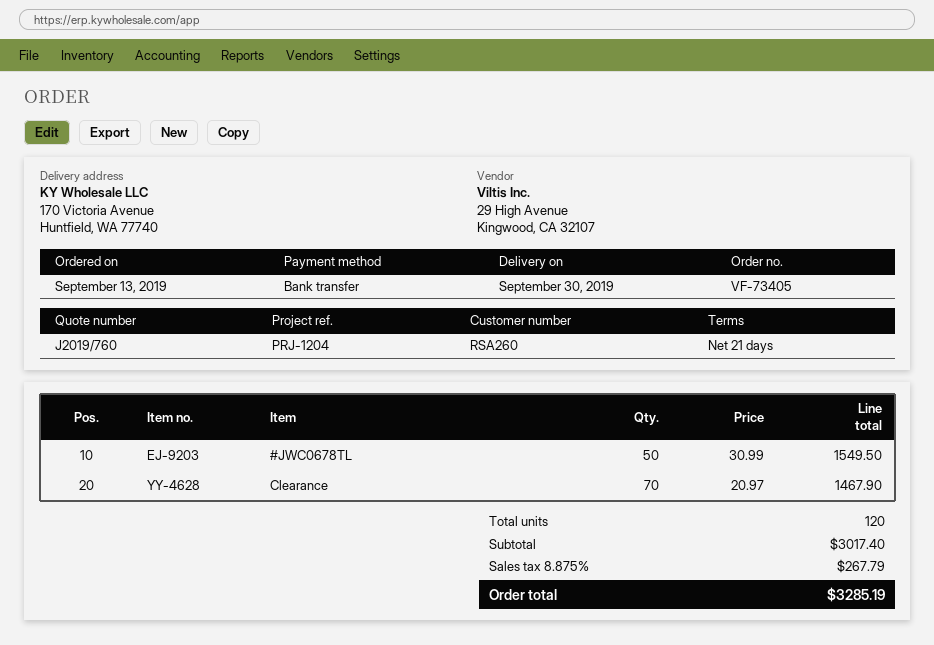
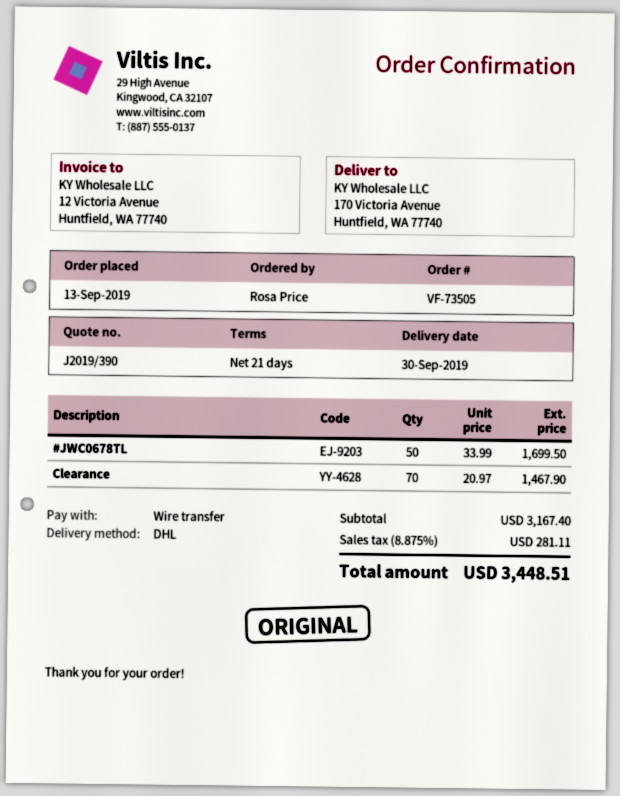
quote number: J2019/760 -> J2019/390
order number: VF-73405 -> VF-73505
#JWC0678TL: 50 x 30.99 = 1549.50 -> 50 x 33.99 = 1699.50
subtotal: 3017.40 -> 3167.40
tax: 8.875% = 267.79 -> 8.875% = 281.11
total: 3285.19 -> 3448.51

